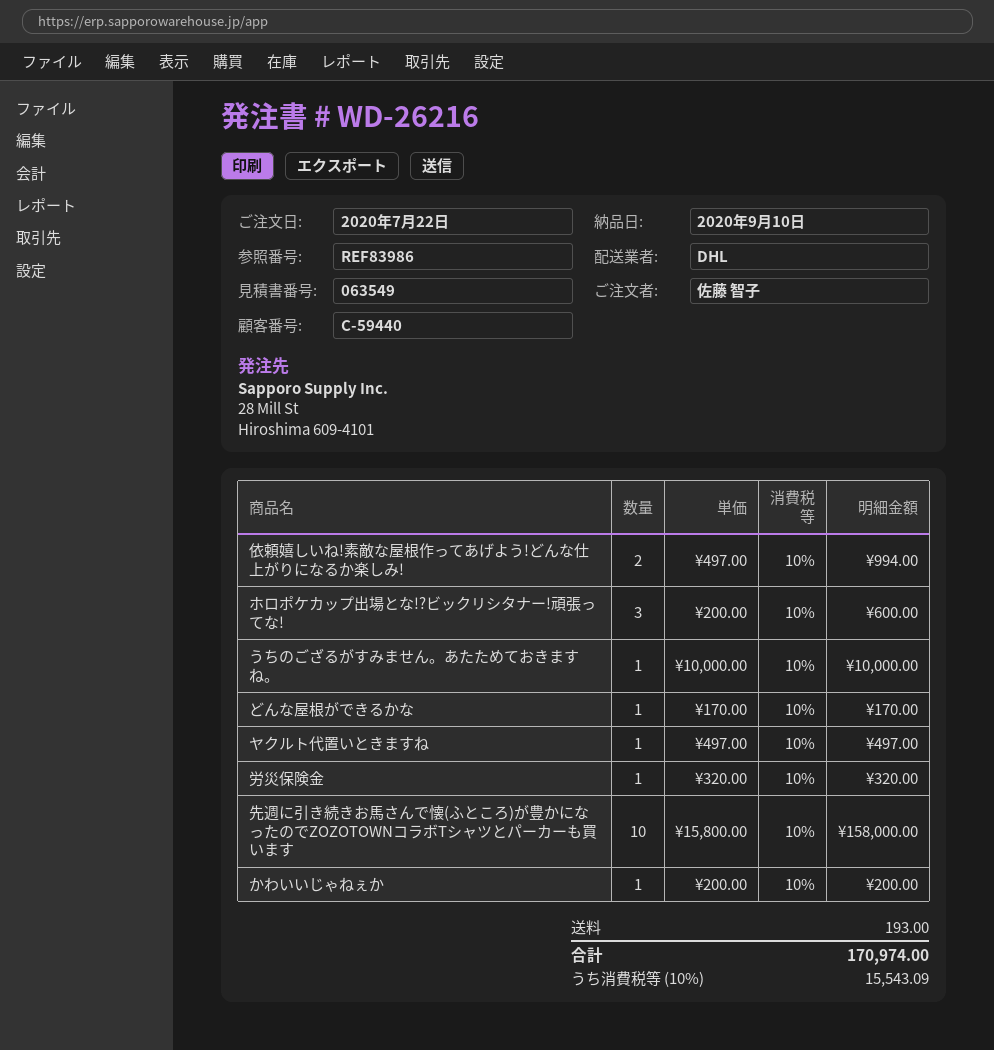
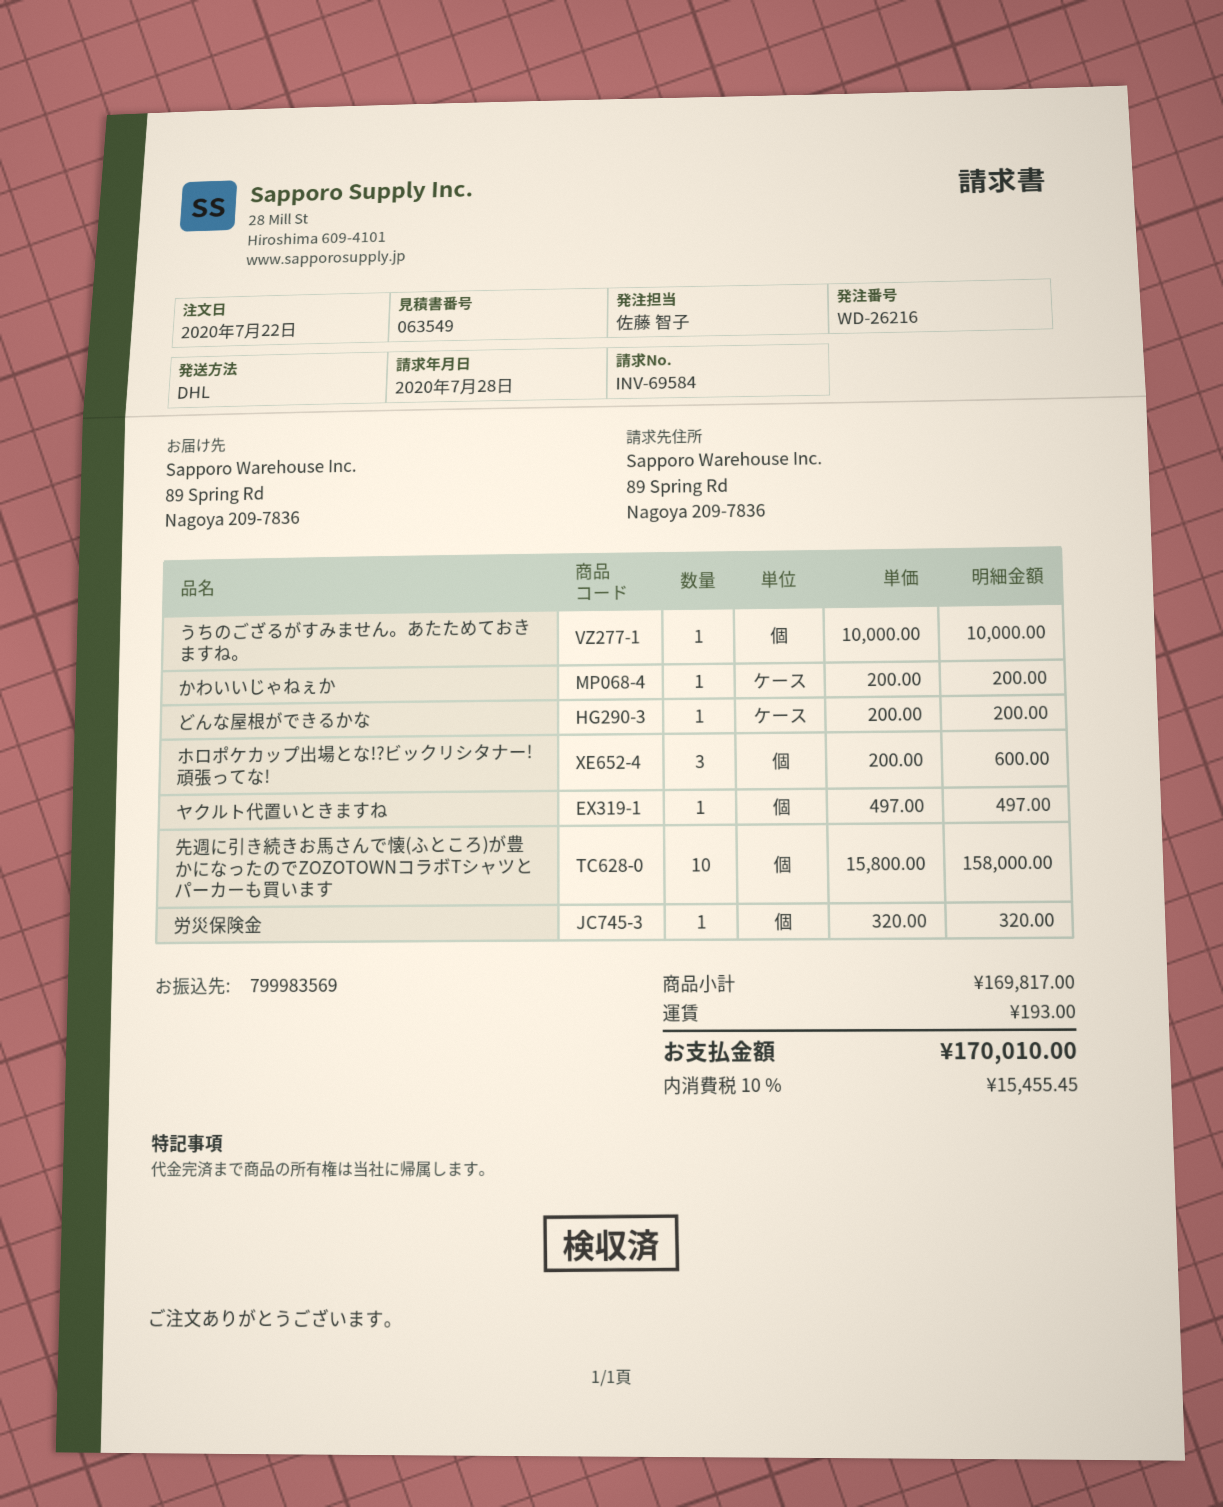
依頼嬉しいね!素敵な屋根作ってあげよう!どんな仕上がりになるか楽しみ!: 2 x 497.00 = 994.00 -> none
どんな屋根ができるかな: 1 x 170.00 = 170.00 -> 1 x 200.00 = 200.00
tax: 10% = 15543.09 -> 10% = 15455.45
total: 170974.00 -> 170010.00

